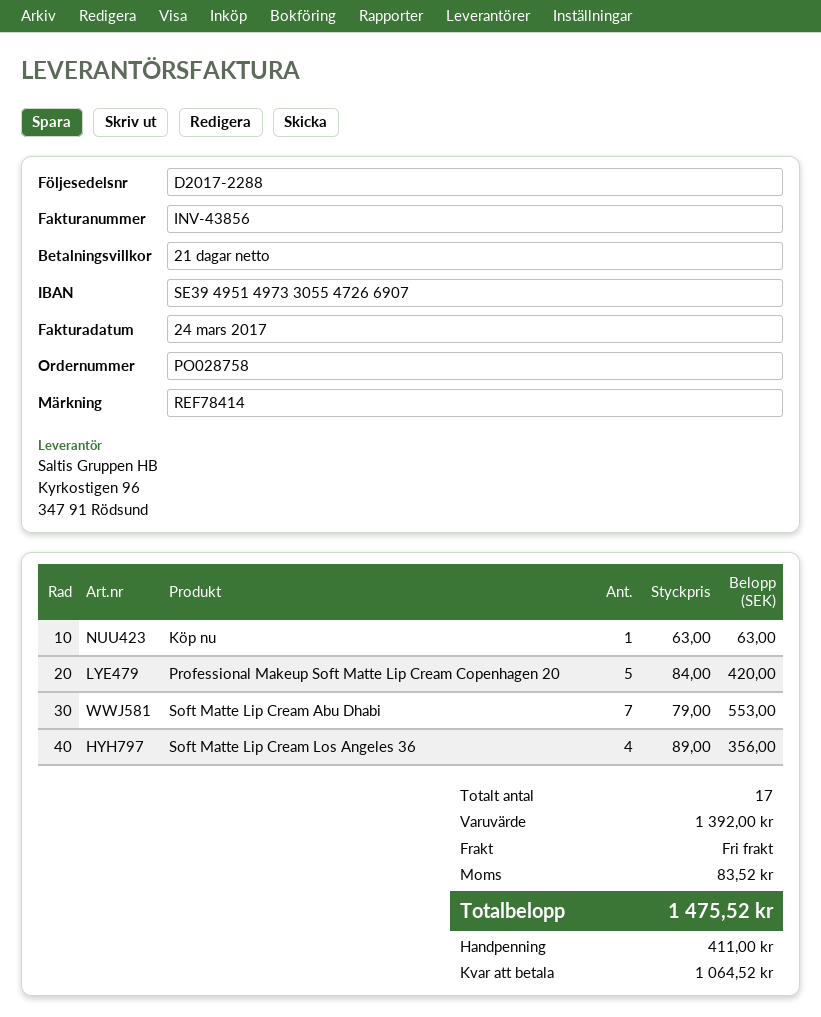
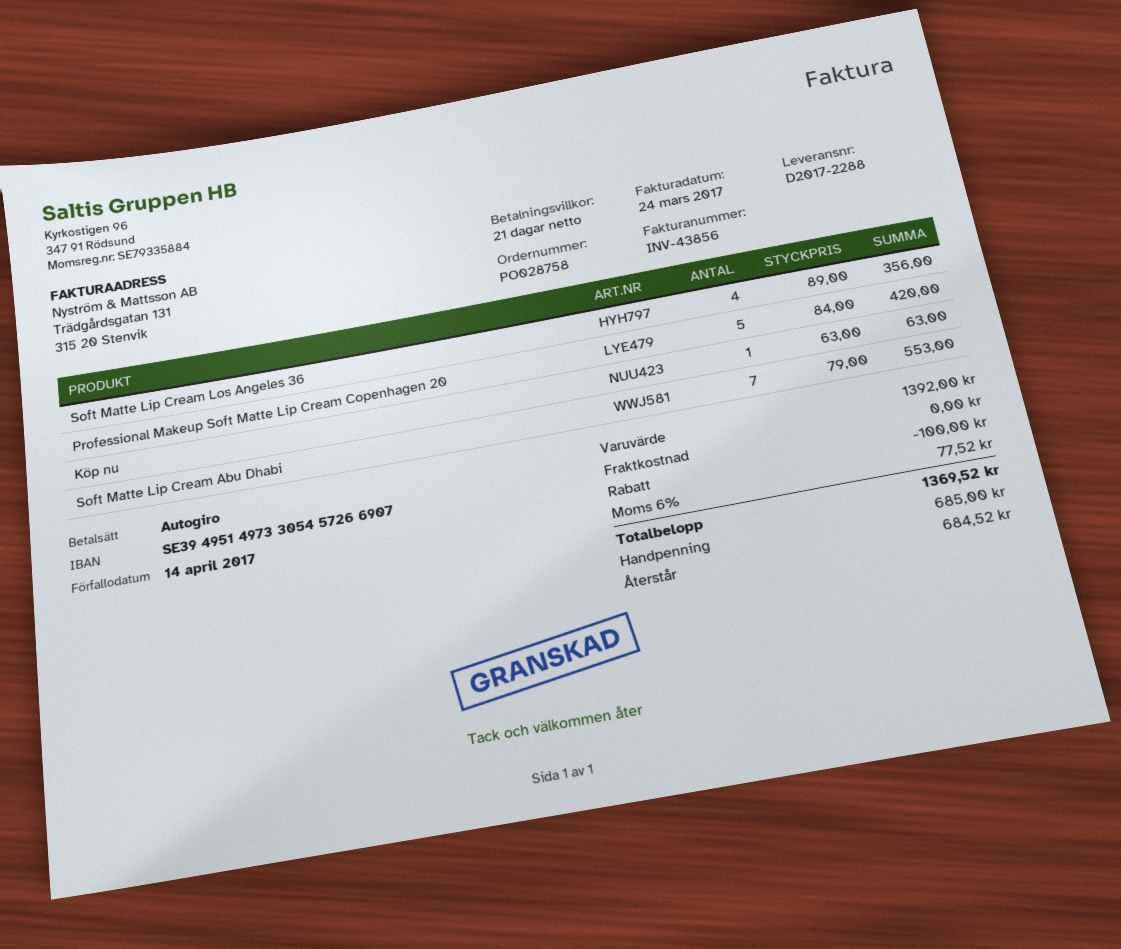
bank account: SE3949514973305547266907 -> SE3949514973305457266907
discount: none -> 100.00
tax: 83.52 -> 77.52
total: 1475.52 -> 1369.52
deposit: 411.00 -> 685.00
balance: 1064.52 -> 684.52

